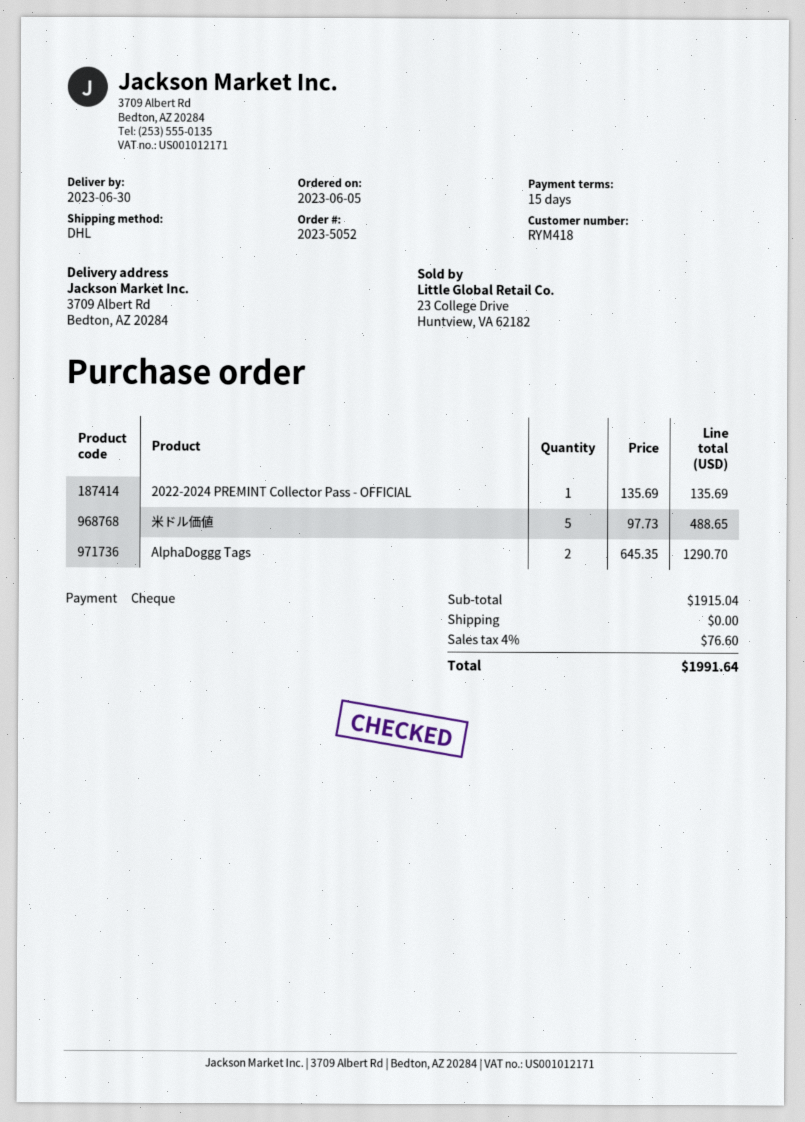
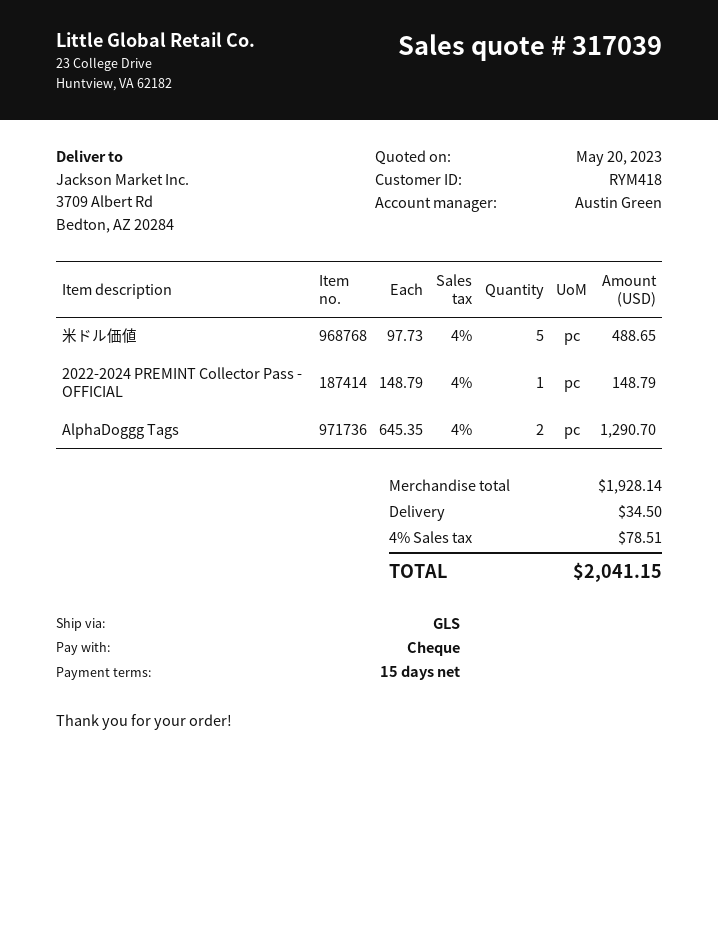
shipping method: DHL -> GLS
2022-2024 PREMINT Collector Pass - OFFICIAL: 1 x 135.69 = 135.69 -> 1 x 148.79 = 148.79
subtotal: 1915.04 -> 1928.14
shipping: 0.00 -> 34.50
tax: 4% = 76.60 -> 4% = 78.51
total: 1991.64 -> 2041.15

